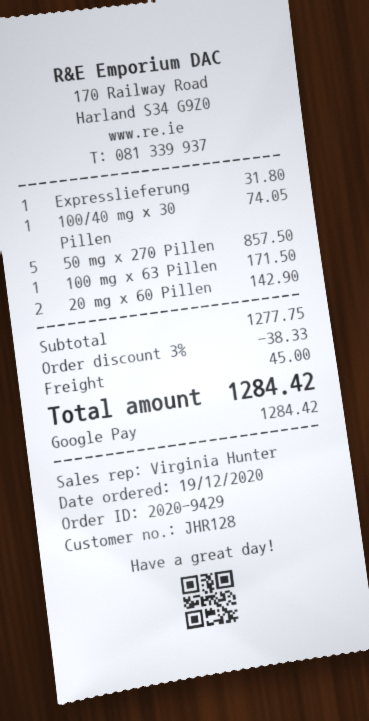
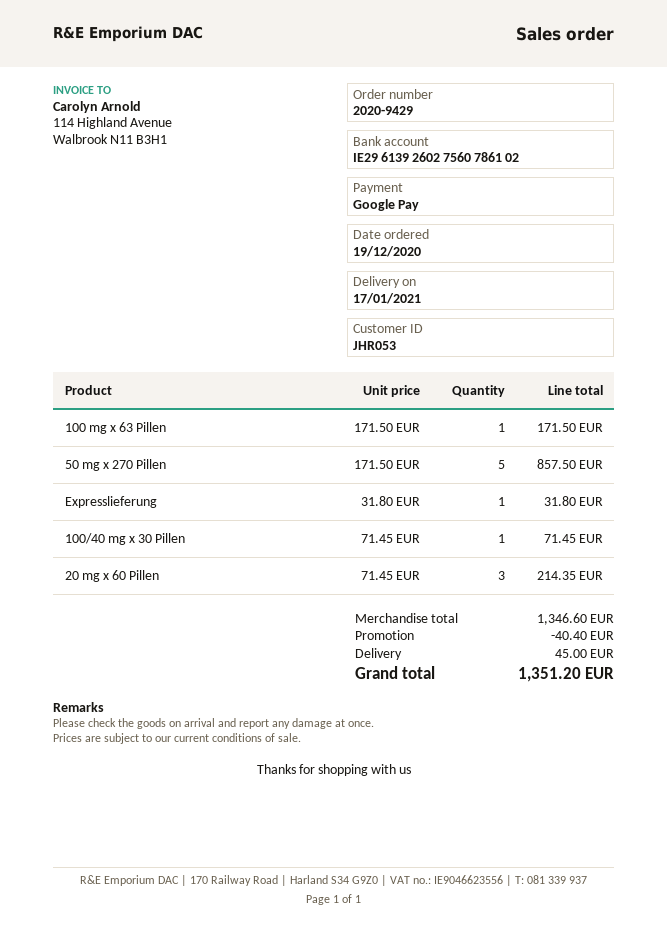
customer number: JHR128 -> JHR053
100/40 mg x 30 Pillen: 1 for 74.05 -> 1 for 71.45
20 mg x 60 Pillen: 2 for 142.90 -> 3 for 214.35
subtotal: 1277.75 -> 1346.60
discount: 38.33 -> 40.40
total: 1284.42 -> 1351.20

